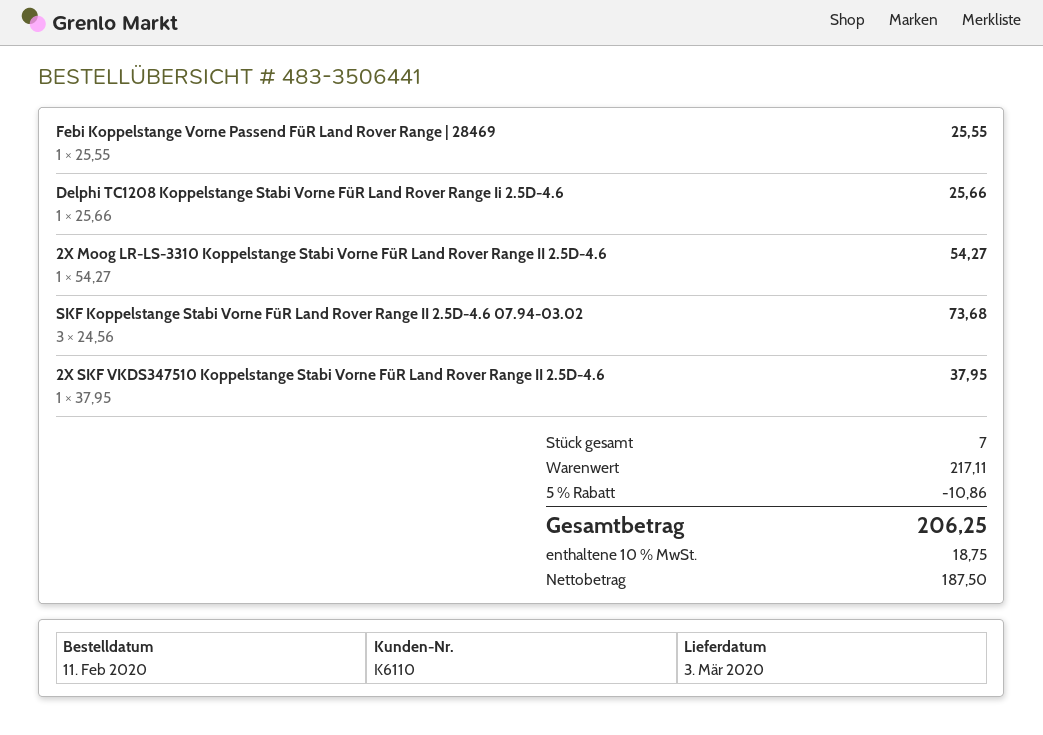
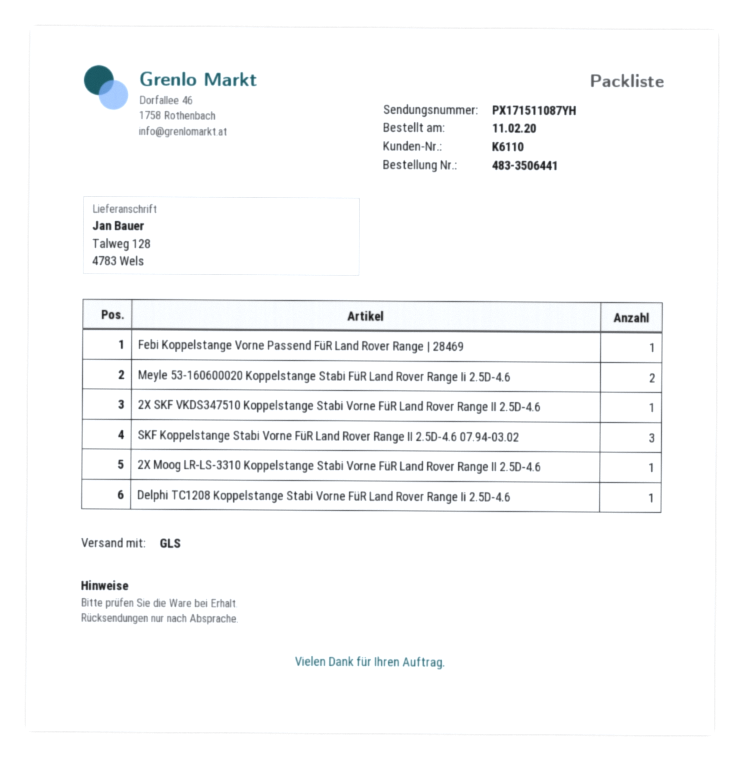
Meyle 53-160600020 Koppelstange Stabi FüR Land Rover Range Ii 2.5D-4.6: none -> 2

